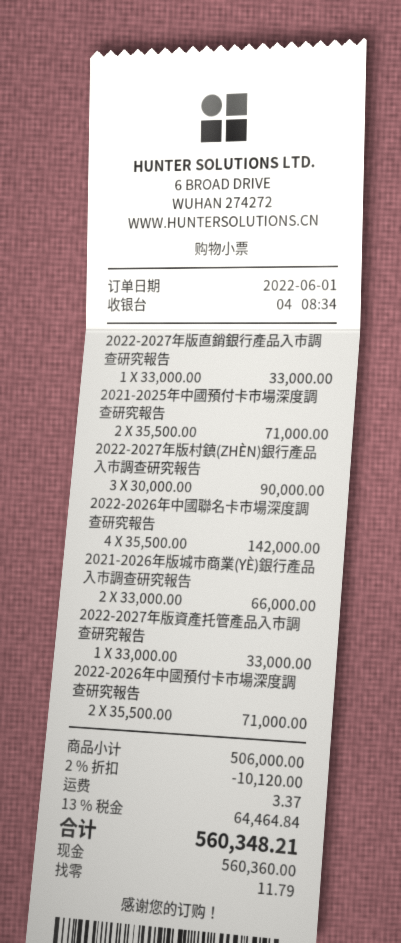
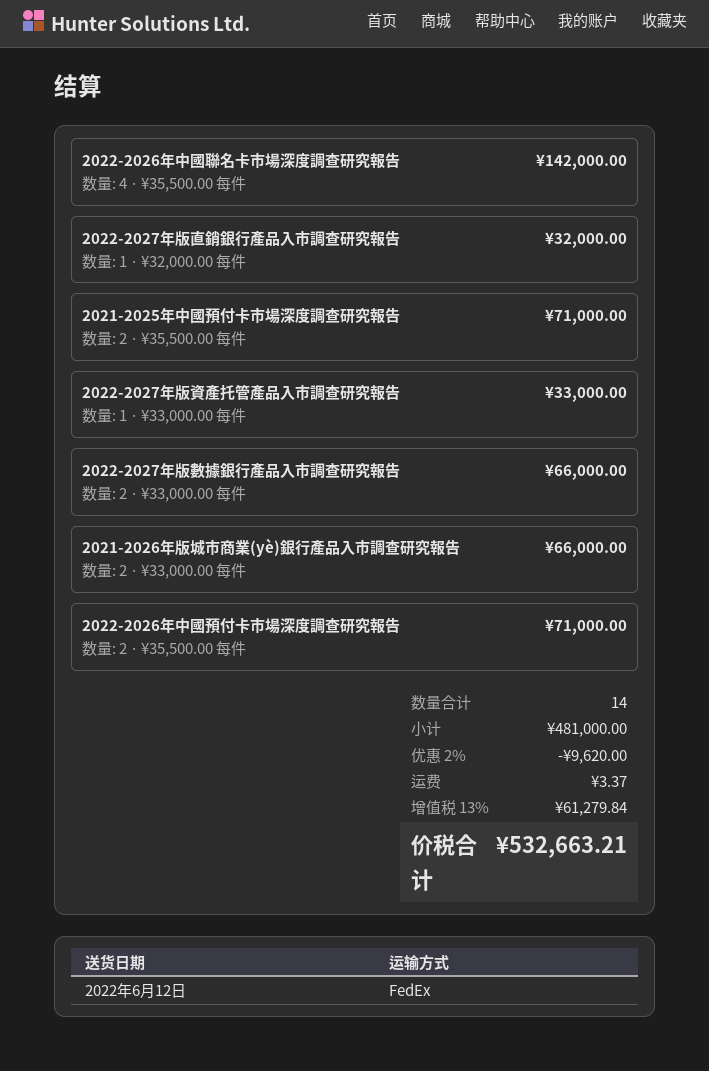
2022-2027年版直銷銀行產品入市調查研究報告: 1 x 33000.00 = 33000.00 -> 1 x 32000.00 = 32000.00
2022-2027年版村鎮(ZHÈN)銀行產品入市調查研究報告: 3 x 30000.00 = 90000.00 -> none
2022-2027年版數據銀行產品入市調查研究報告: none -> 2 x 33000.00 = 66000.00
subtotal: 506000.00 -> 481000.00
discount: 2% = 10120.00 -> 2% = 9620.00
tax: 13% = 64464.84 -> 13% = 61279.84
total: 560348.21 -> 532663.21

